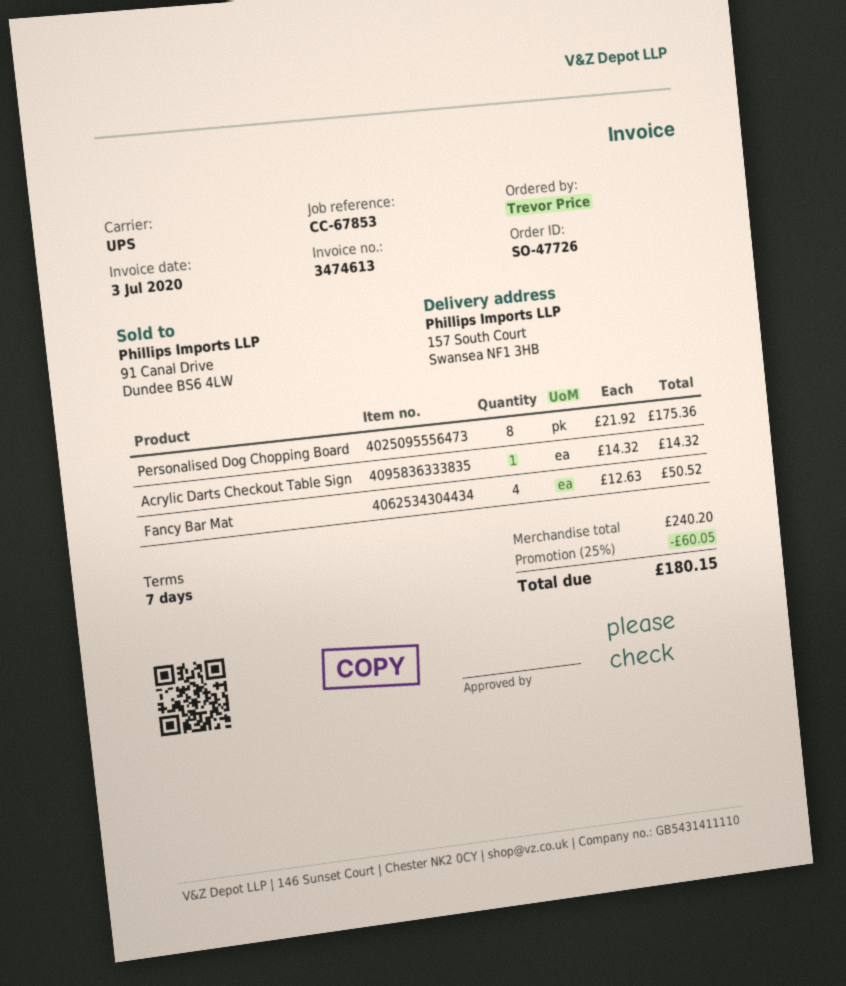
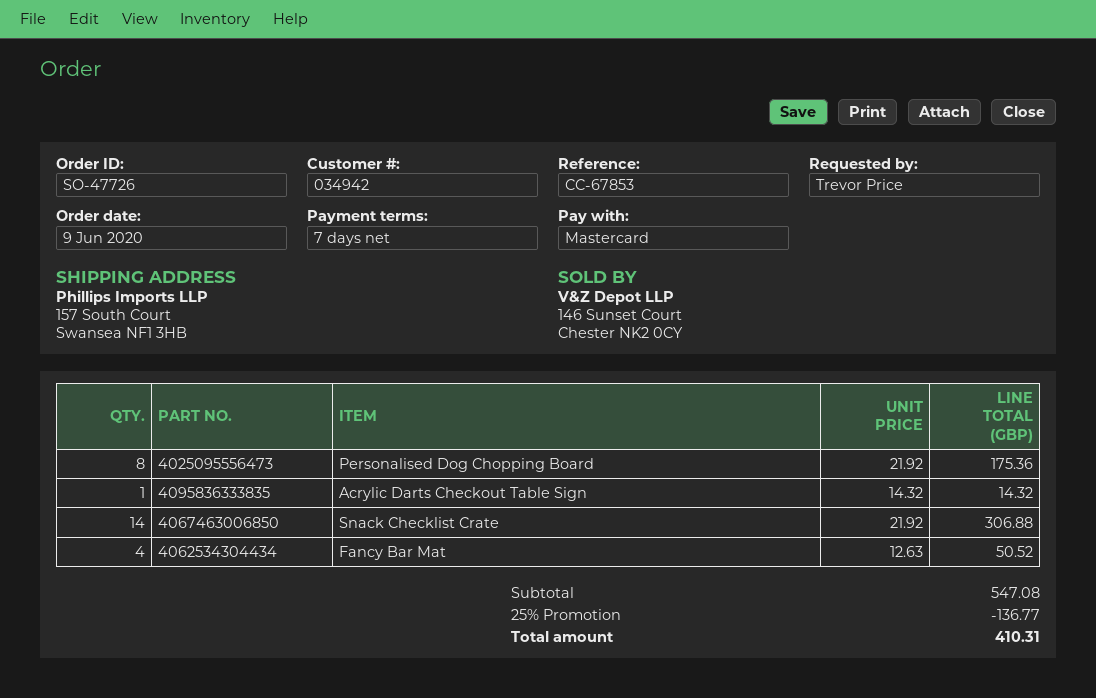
Snack Checklist Crate: none -> 14 x 21.92 = 306.88
subtotal: 240.20 -> 547.08
discount: 25% = 60.05 -> 25% = 136.77
total: 180.15 -> 410.31

